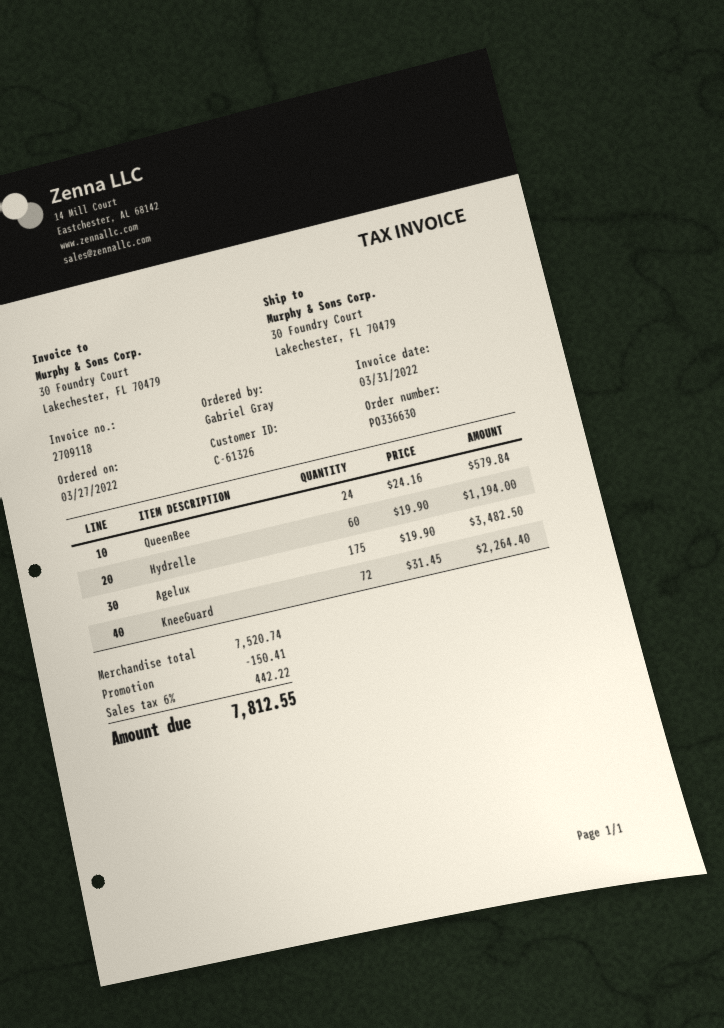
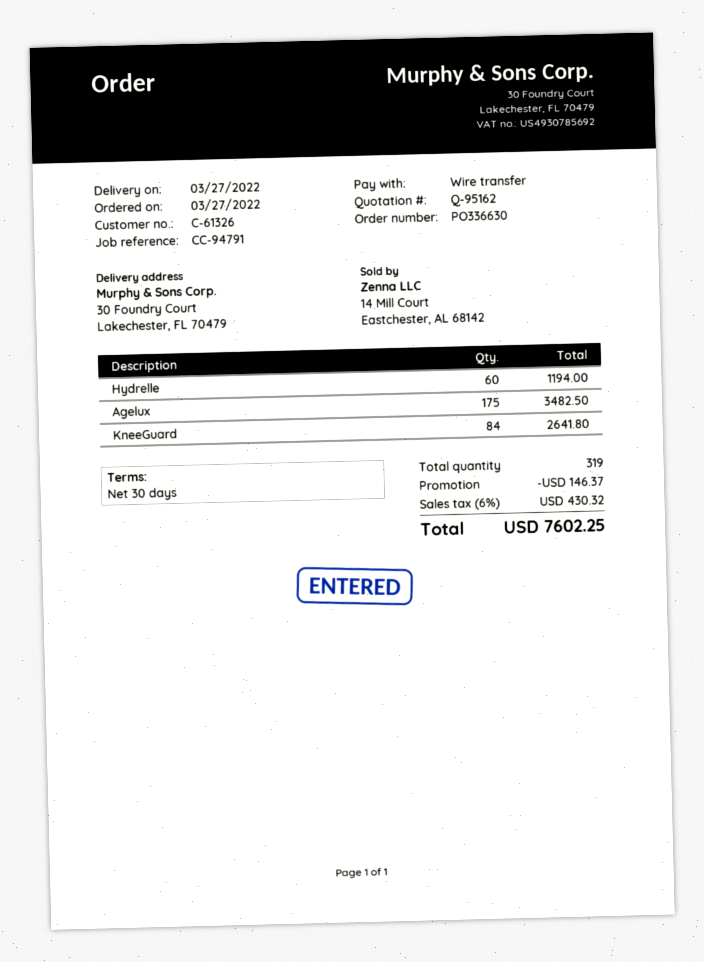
QueenBee: 24 for 579.84 -> none
KneeGuard: 72 for 2264.40 -> 84 for 2641.80
discount: 150.41 -> 146.37
tax: 6% = 442.22 -> 6% = 430.32
total: 7812.55 -> 7602.25

